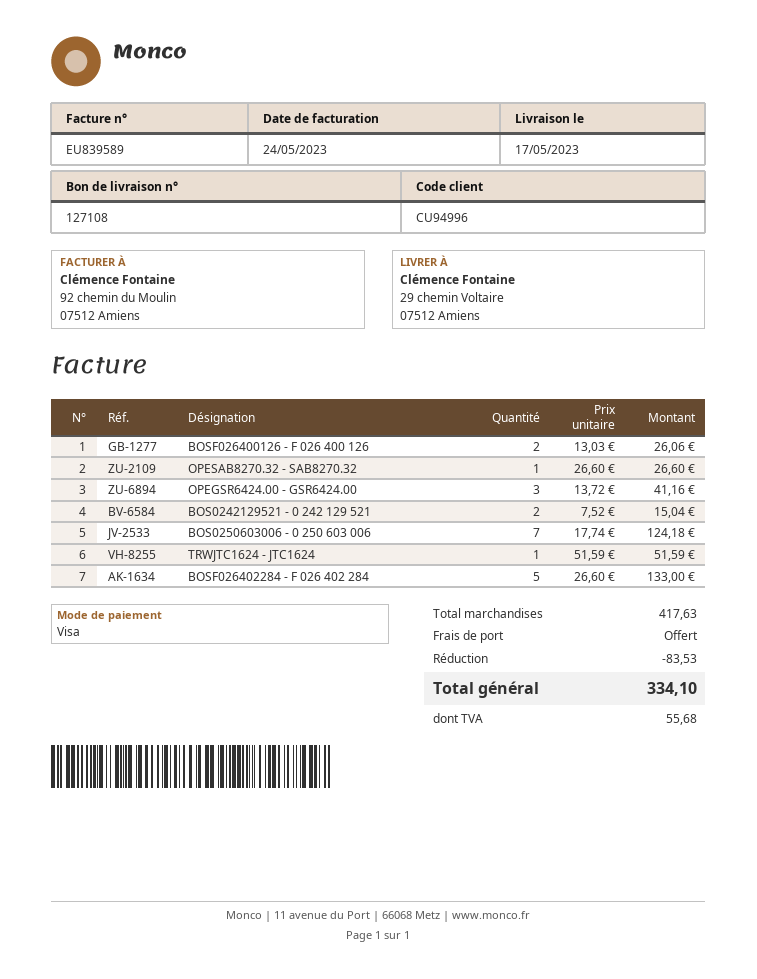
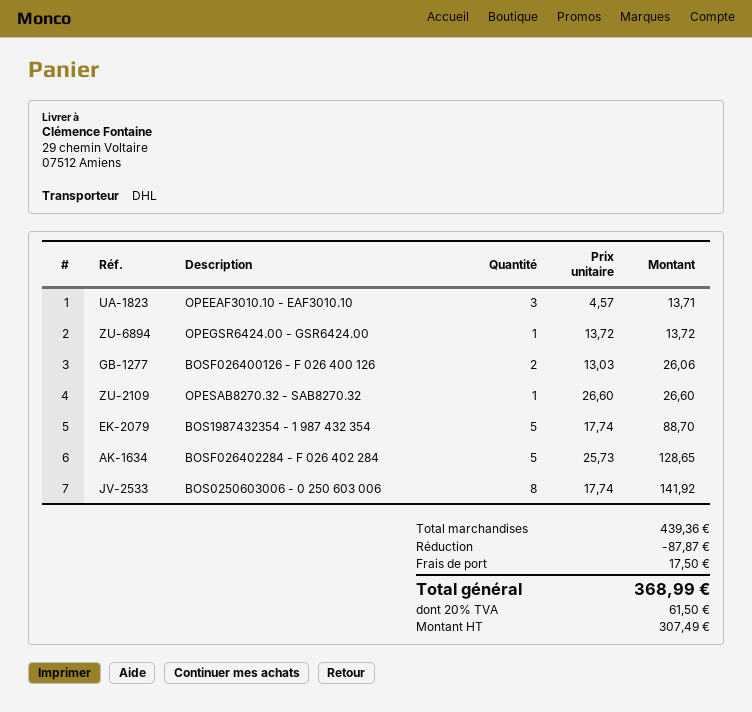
OPEGSR6424.00 - GSR6424.00: 3 x 13.72 = 41.16 -> 1 x 13.72 = 13.72
BOS0242129521 - 0 242 129 521: 2 x 7.52 = 15.04 -> none
BOS0250603006 - 0 250 603 006: 7 x 17.74 = 124.18 -> 8 x 17.74 = 141.92
TRWJTC1624 - JTC1624: 1 x 51.59 = 51.59 -> none
BOSF026402284 - F 026 402 284: 5 x 26.60 = 133.00 -> 5 x 25.73 = 128.65
OPEEAF3010.10 - EAF3010.10: none -> 3 x 4.57 = 13.71
BOS1987432354 - 1 987 432 354: none -> 5 x 17.74 = 88.70
subtotal: 417.63 -> 439.36
discount: 83.53 -> 87.87
shipping: 0.00 -> 17.50
tax: 55.68 -> 61.50
total: 334.10 -> 368.99

